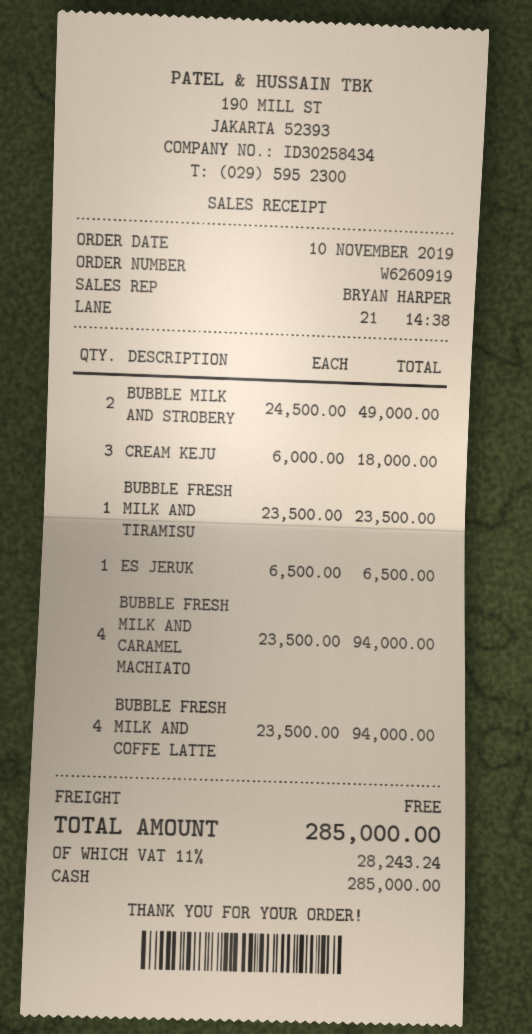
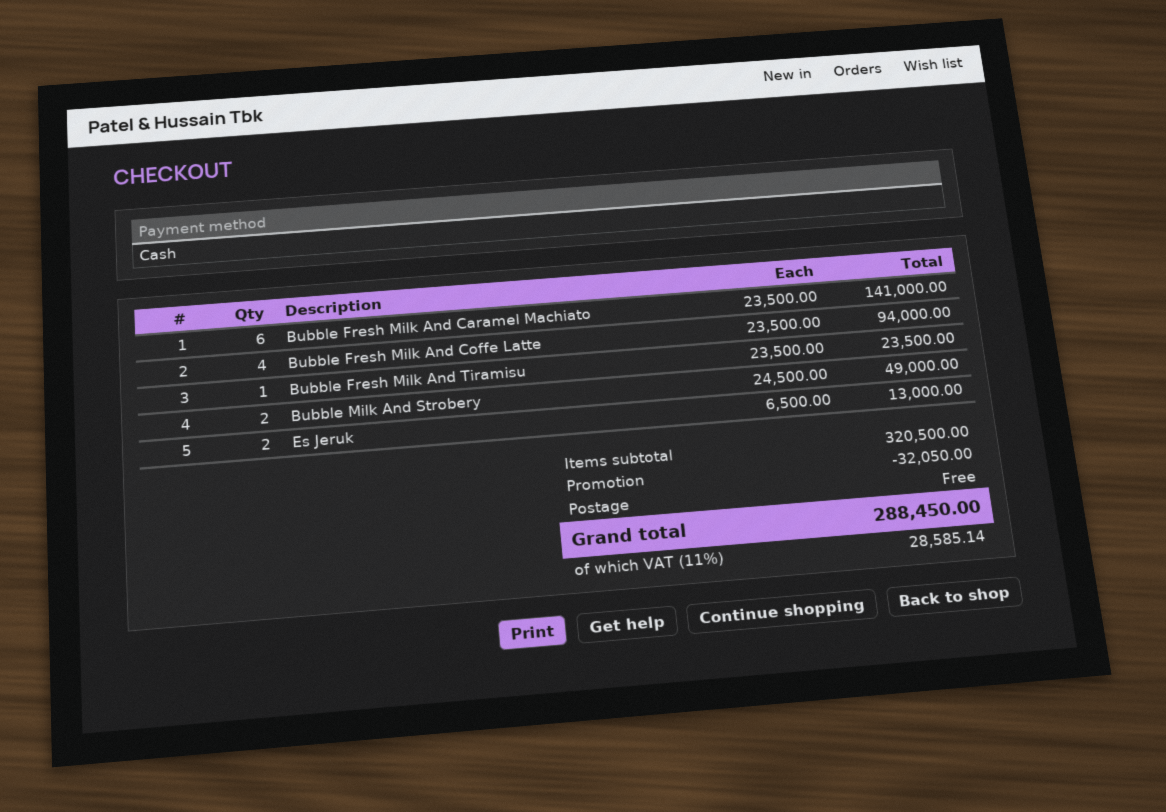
CREAM KEJU: 3 x 6000.00 = 18000.00 -> none
ES JERUK: 1 x 6500.00 = 6500.00 -> 2 x 6500.00 = 13000.00
BUBBLE FRESH MILK AND CARAMEL MACHIATO: 4 x 23500.00 = 94000.00 -> 6 x 23500.00 = 141000.00
discount: none -> 32050.00
tax: 11% = 28243.24 -> 11% = 28585.14
total: 285000.00 -> 288450.00

